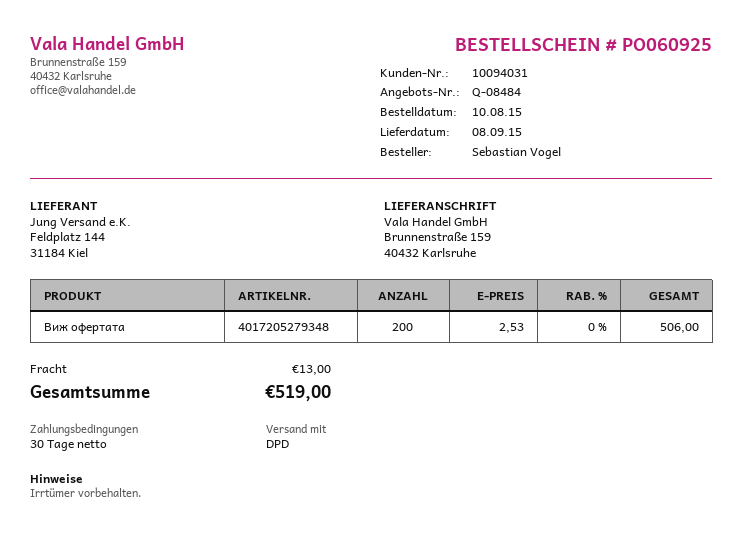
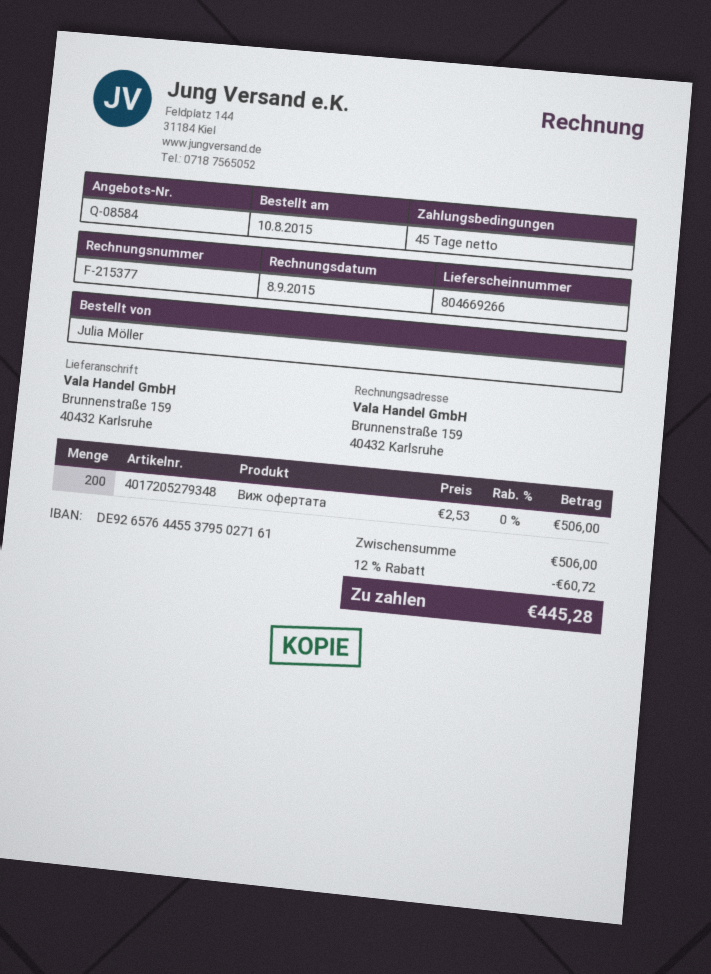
quote number: Q-08484 -> Q-08584
payment terms: 30 days -> 45 days
ordered by: Sebastian Vogel -> Julia Möller
discount: none -> 12% = 60.72
shipping: 13.00 -> none
total: 519.00 -> 445.28

